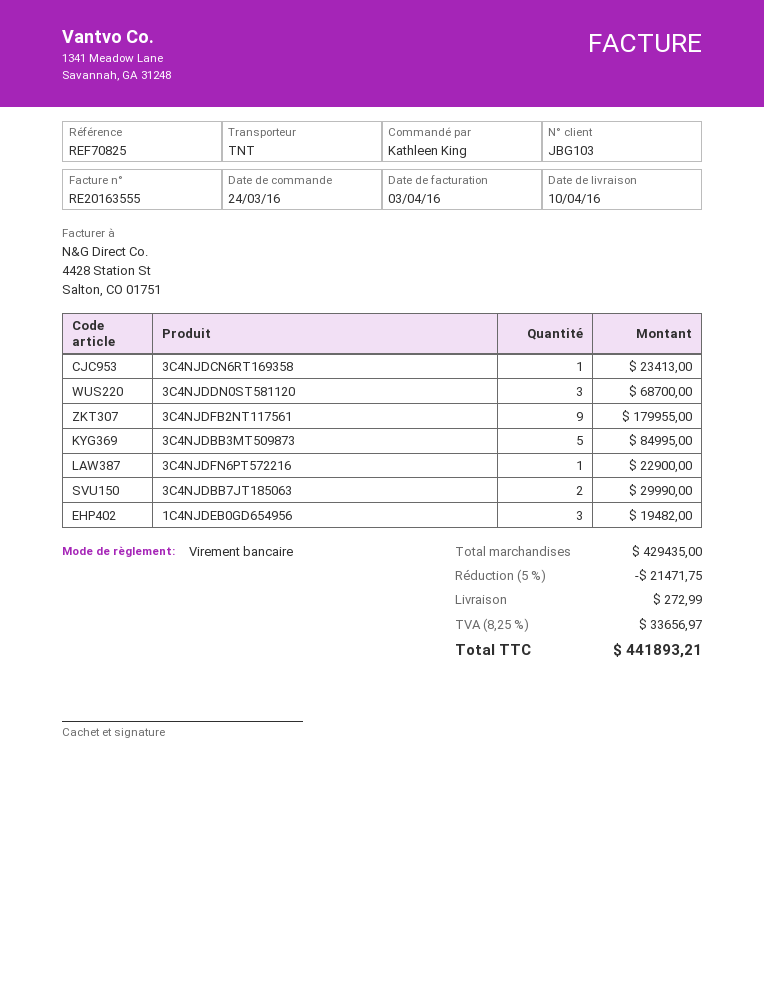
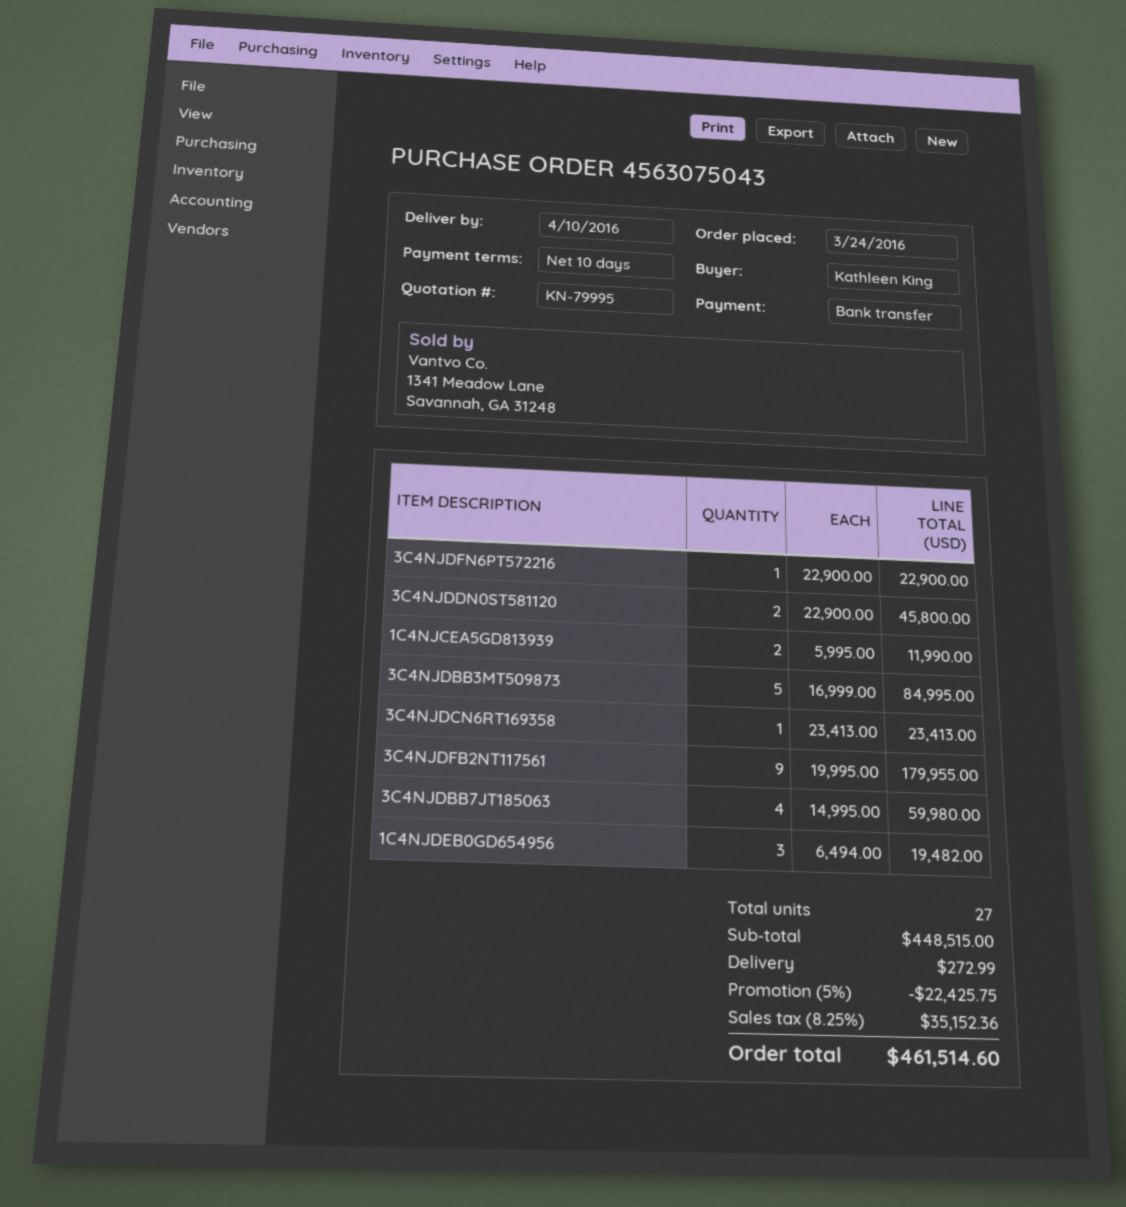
3C4NJDDN0ST581120: 3 for 68700.00 -> 2 for 45800.00
3C4NJDBB7JT185063: 2 for 29990.00 -> 4 for 59980.00
1C4NJCEA5GD813939: none -> 2 for 11990.00
subtotal: 429435.00 -> 448515.00
discount: 5% = 21471.75 -> 5% = 22425.75
tax: 8.25% = 33656.97 -> 8.25% = 35152.36
total: 441893.21 -> 461514.60

